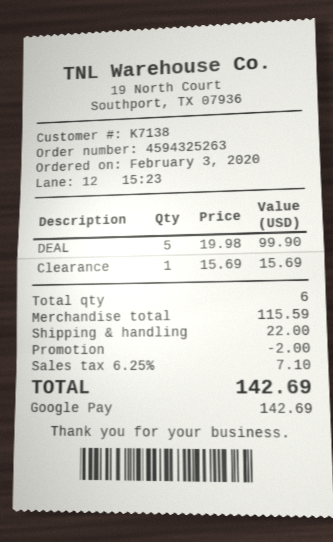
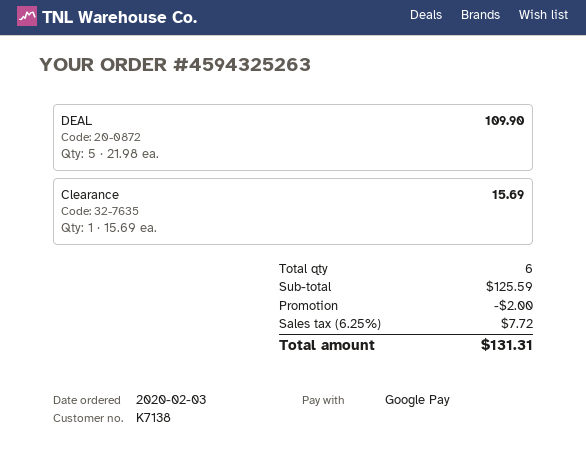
DEAL: 5 x 19.98 = 99.90 -> 5 x 21.98 = 109.90
subtotal: 115.59 -> 125.59
shipping: 22.00 -> none
tax: 6.25% = 7.10 -> 6.25% = 7.72
total: 142.69 -> 131.31

